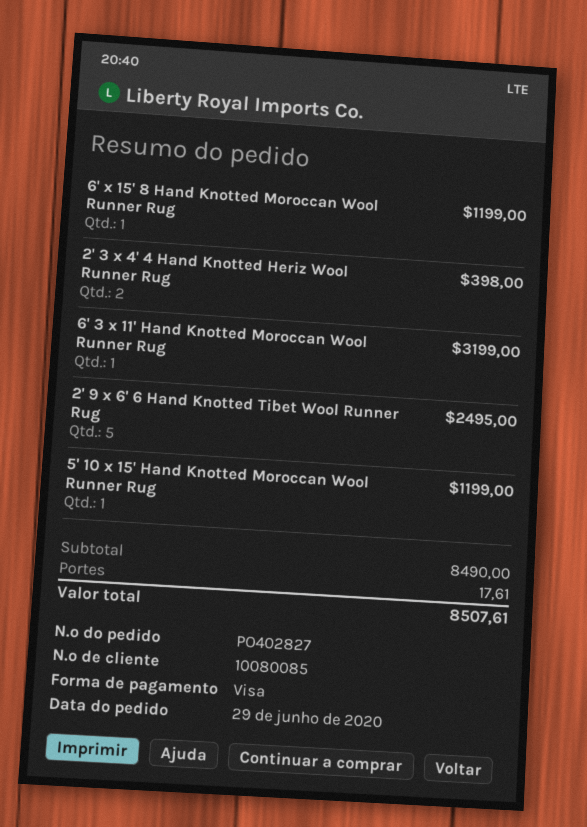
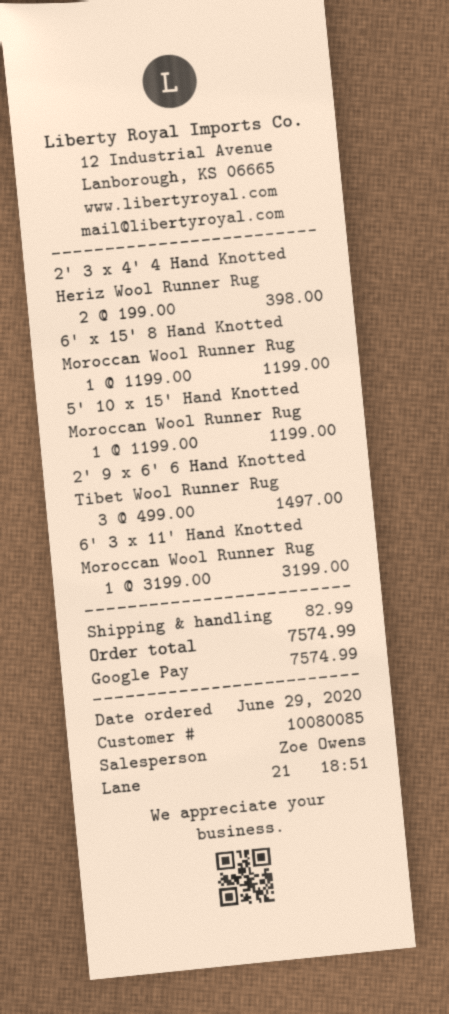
payment method: Visa -> Google Pay
2' 9 x 6' 6 Hand Knotted Tibet Wool Runner Rug: 5 for 2495.00 -> 3 for 1497.00
shipping: 17.61 -> 82.99
total: 8507.61 -> 7574.99

